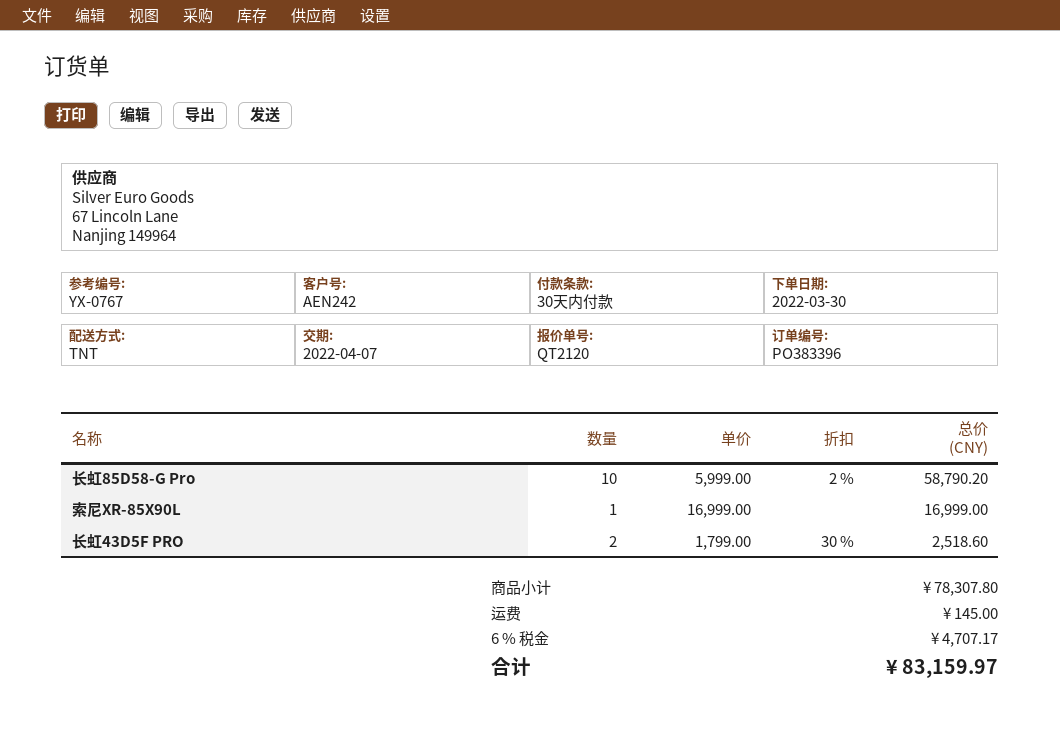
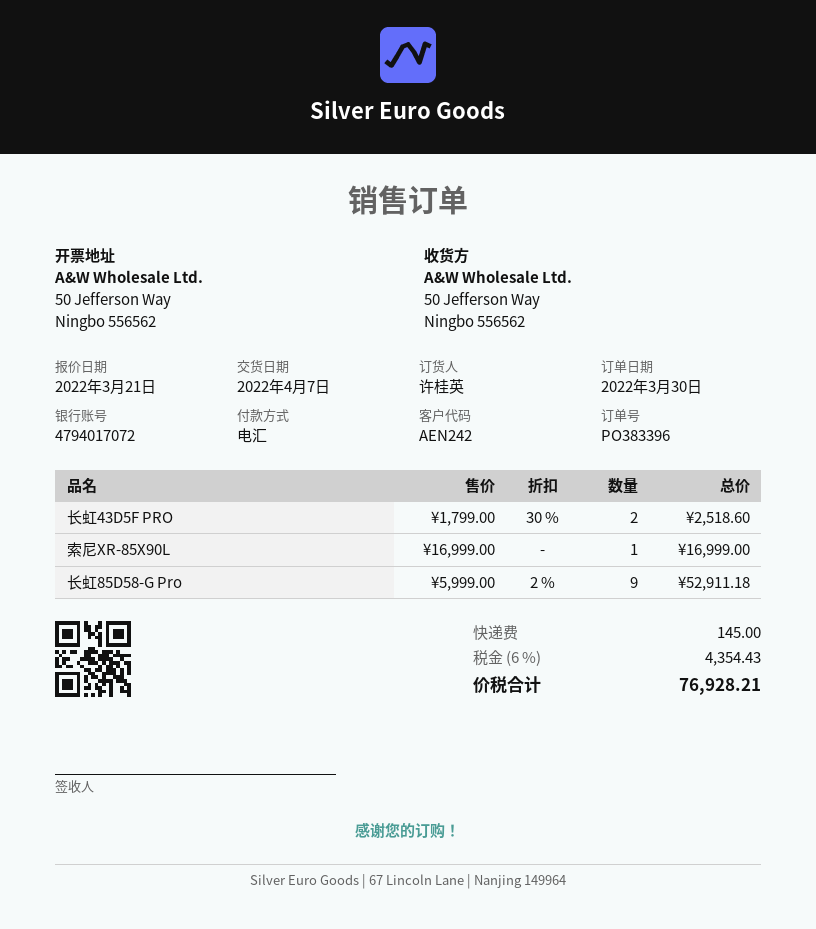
长虹85D58-G Pro: 10 x 5999.00 - 2% = 58790.20 -> 9 x 5999.00 - 2% = 52911.18
tax: 6% = 4707.17 -> 6% = 4354.43
total: 83159.97 -> 76928.21

